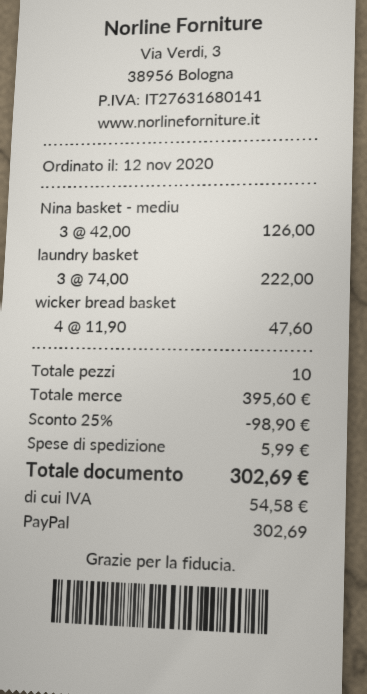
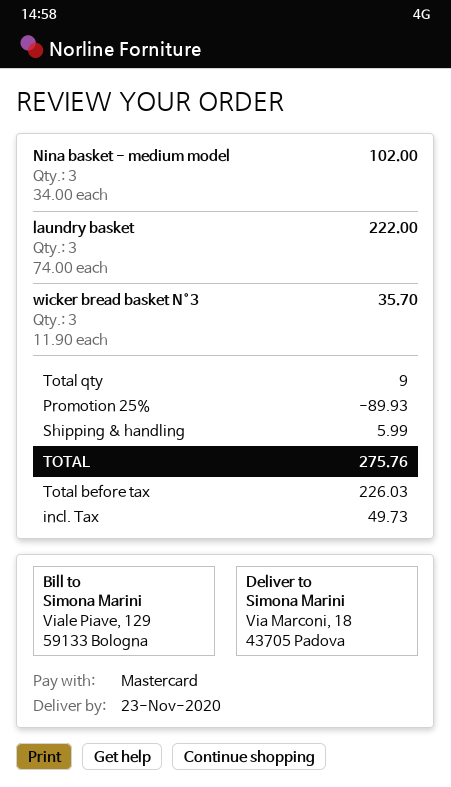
payment method: PayPal -> Mastercard
Nina basket - mediu: 3 x 42.00 = 126.00 -> 3 x 34.00 = 102.00
wicker bread basket: 4 x 11.90 = 47.60 -> 3 x 11.90 = 35.70
total quantity: 10 -> 9
discount: 25% = 98.90 -> 25% = 89.93
tax: 54.58 -> 49.73
total: 302.69 -> 275.76

